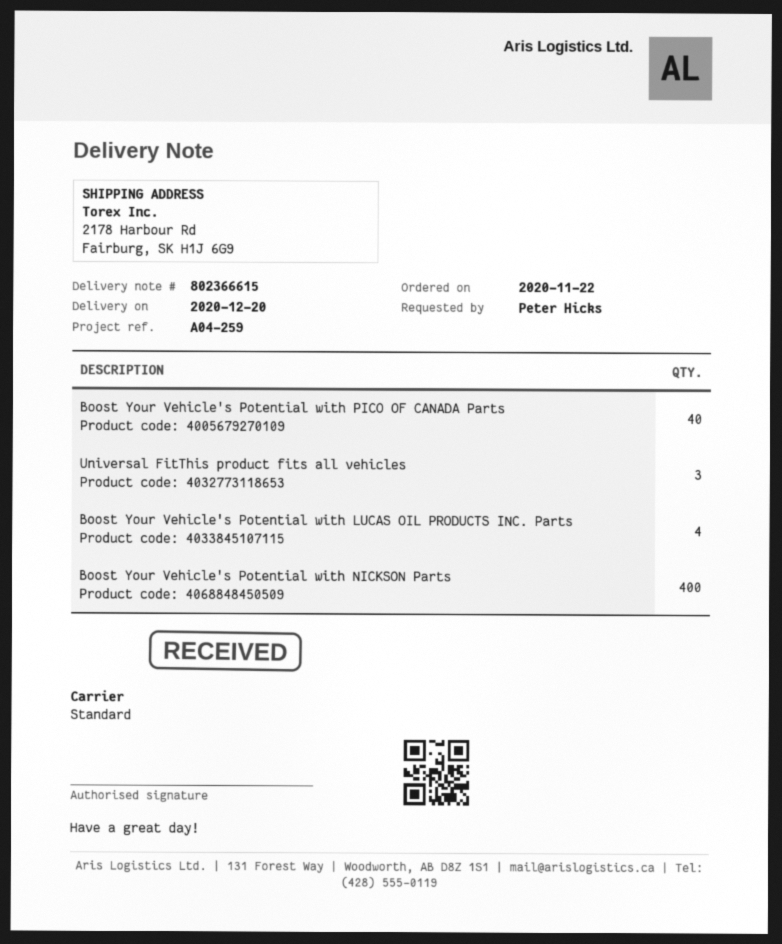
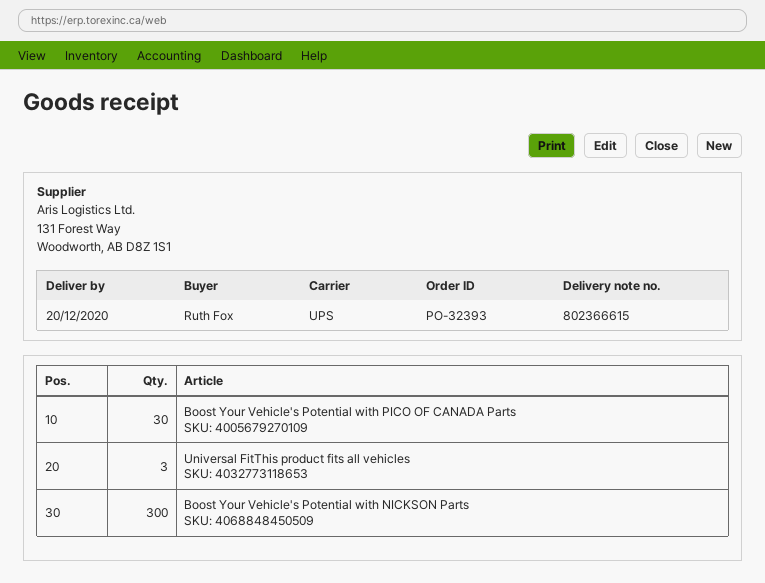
ordered by: Peter Hicks -> Ruth Fox
shipping method: standard -> UPS
Boost Your Vehicle's Potential with PICO OF CANADA Parts: 40 -> 30
Boost Your Vehicle's Potential with LUCAS OIL PRODUCTS INC. Parts: 4 -> none
Boost Your Vehicle's Potential with NICKSON Parts: 400 -> 300

